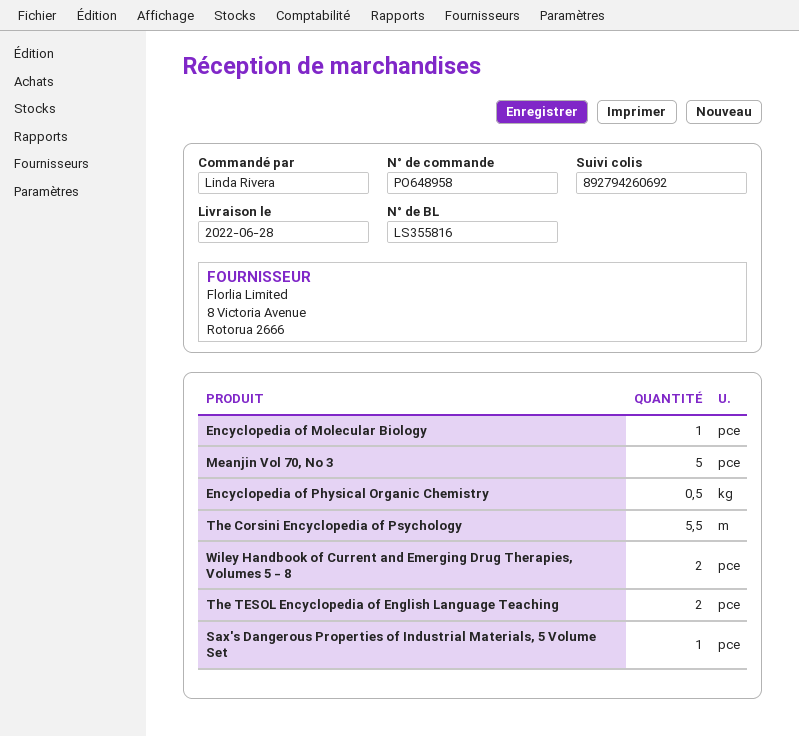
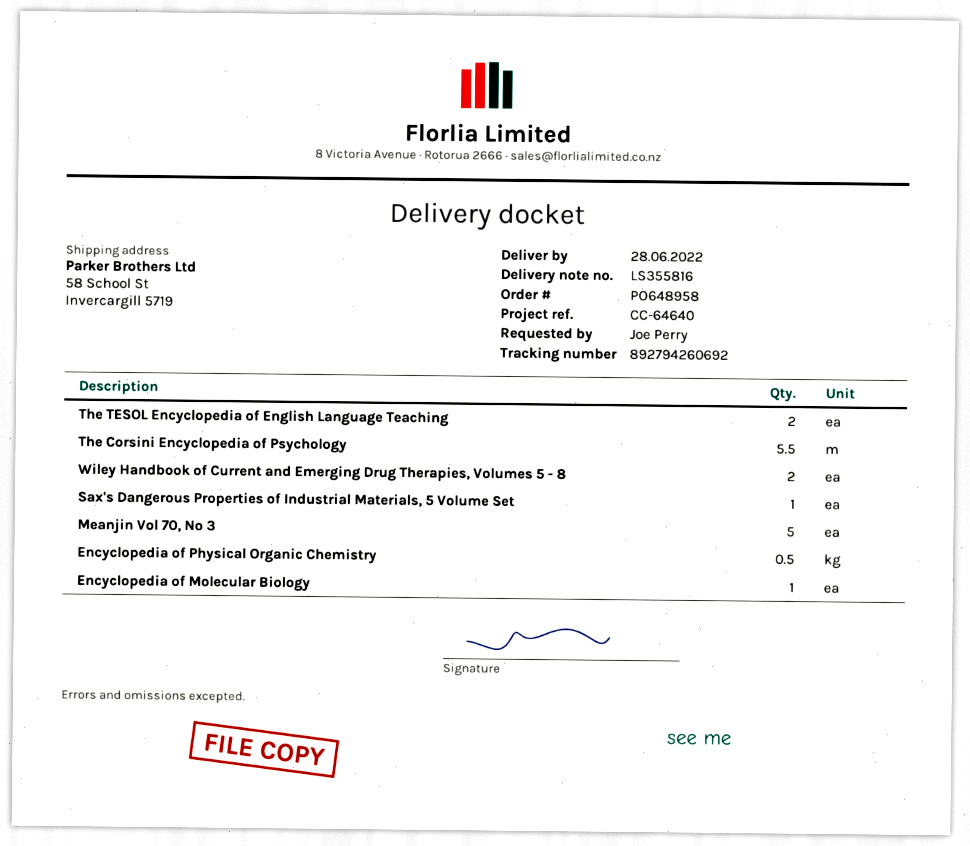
ordered by: Linda Rivera -> Joe Perry

